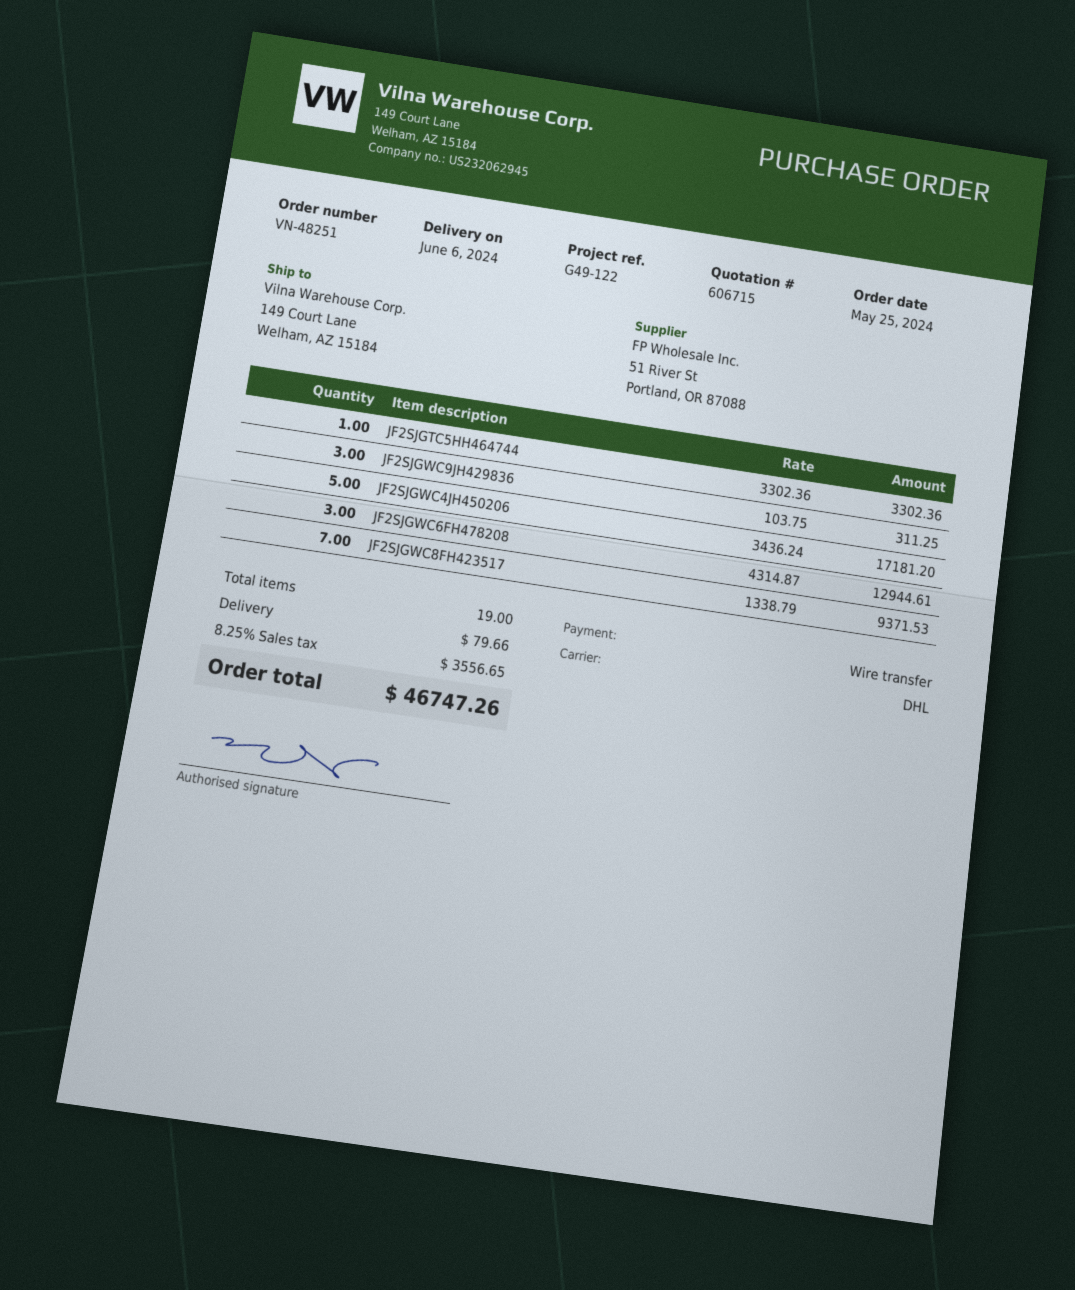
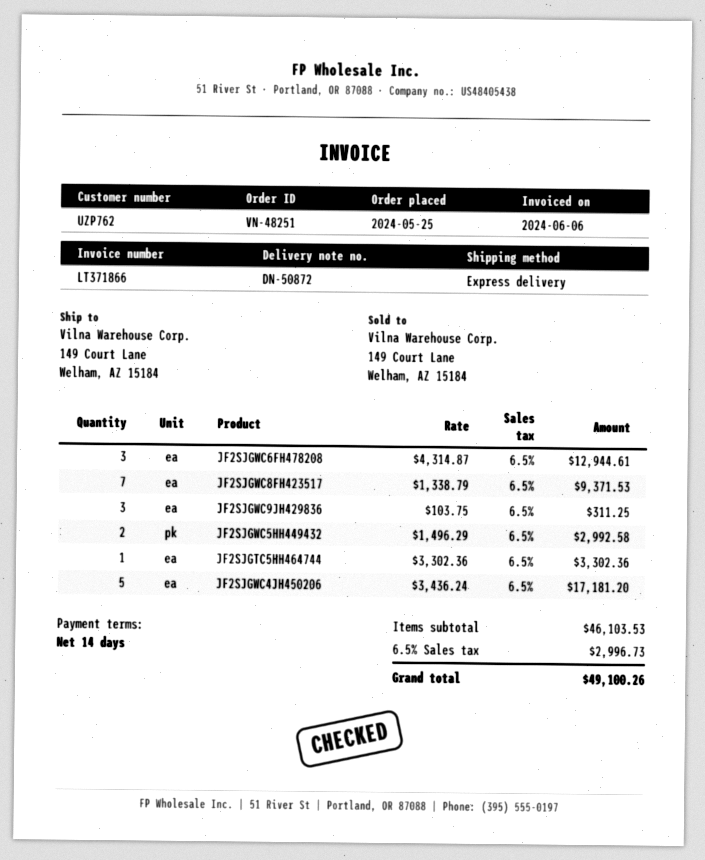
shipping method: DHL -> express
JF2SJGWC5HH449432: none -> 2 x 1496.29 = 2992.58
shipping: 79.66 -> none
tax: 8.25% = 3556.65 -> 6.5% = 2996.73
total: 46747.26 -> 49100.26

